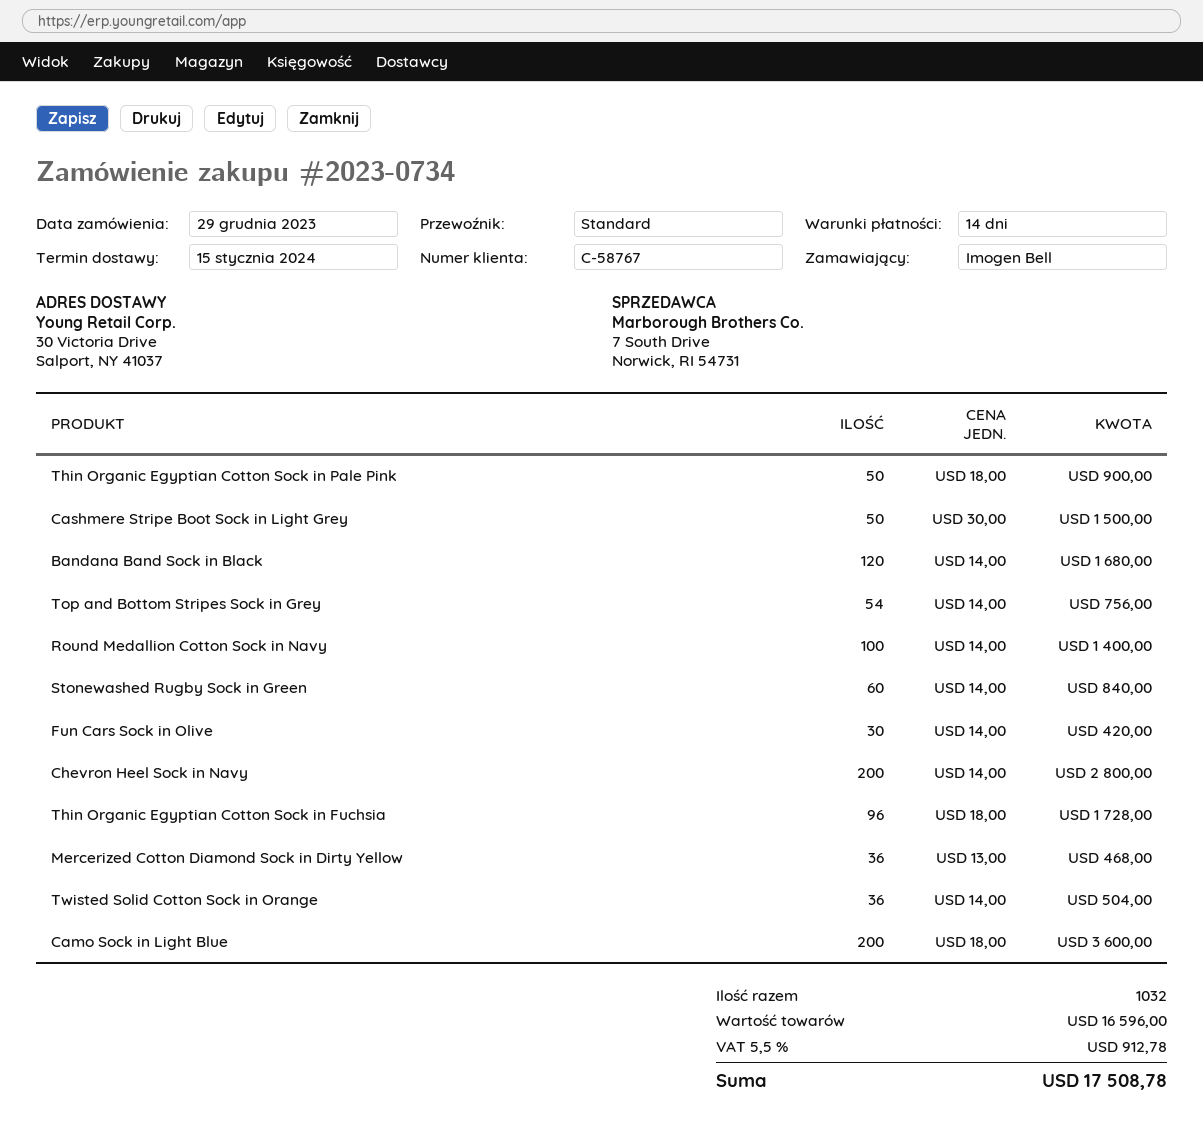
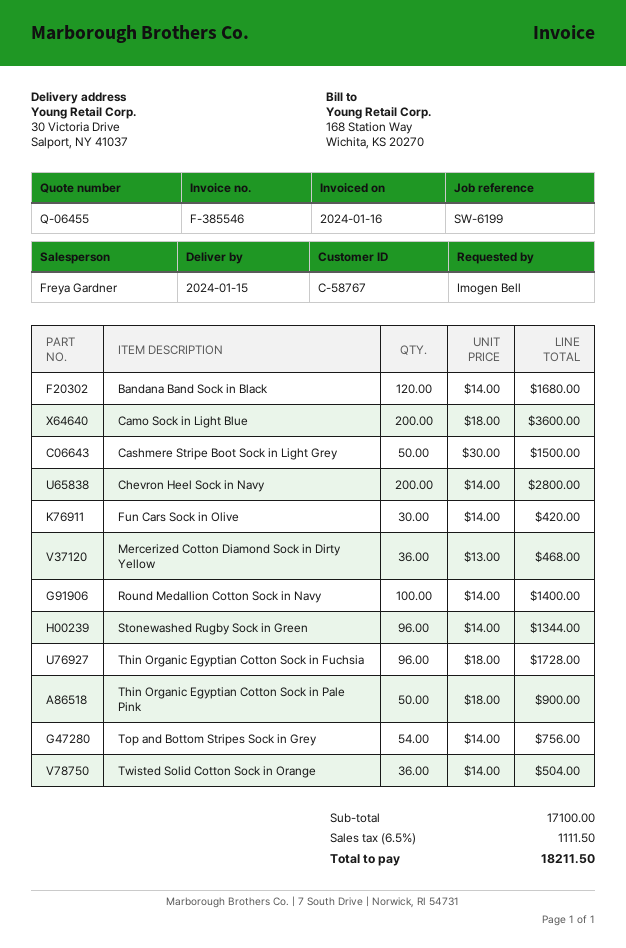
Stonewashed Rugby Sock in Green: 60 x 14.00 = 840.00 -> 96 x 14.00 = 1344.00
subtotal: 16596.00 -> 17100.00
tax: 5.5% = 912.78 -> 6.5% = 1111.50
total: 17508.78 -> 18211.50

